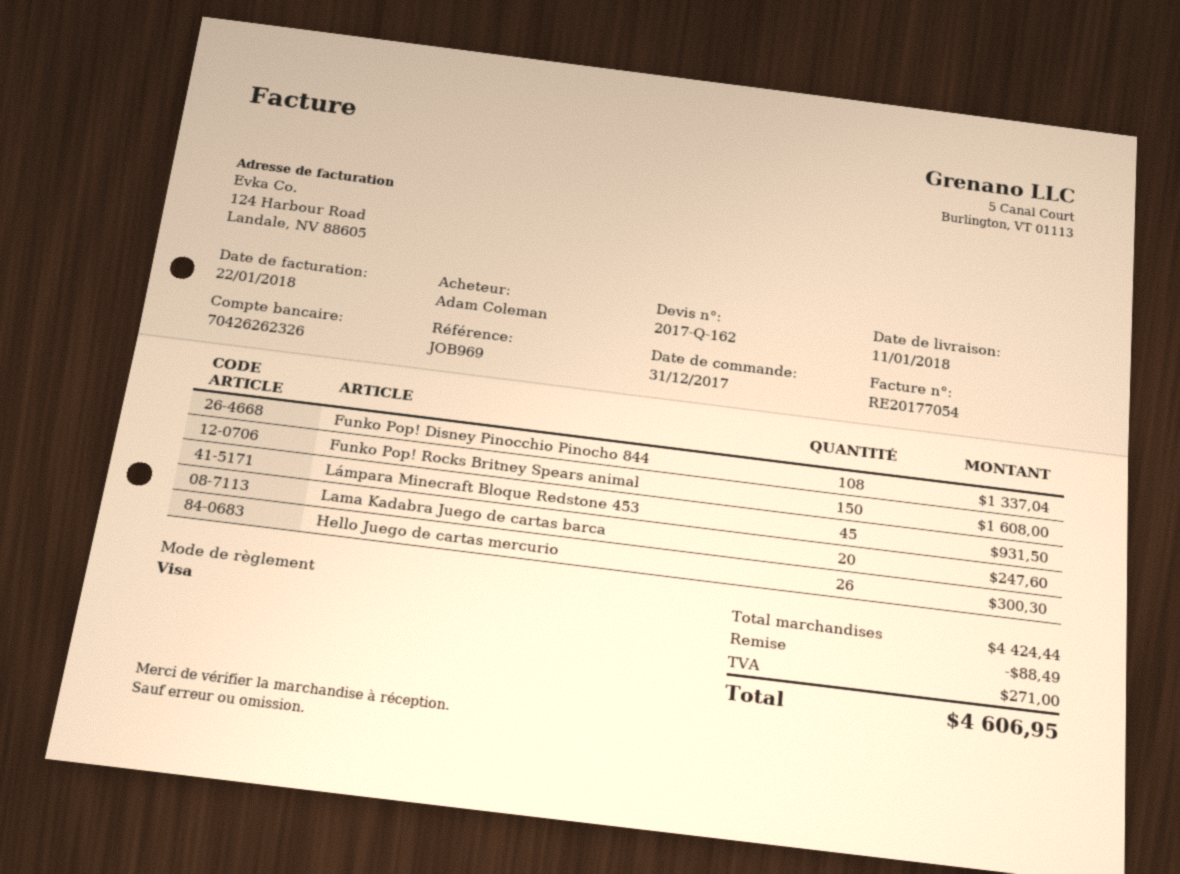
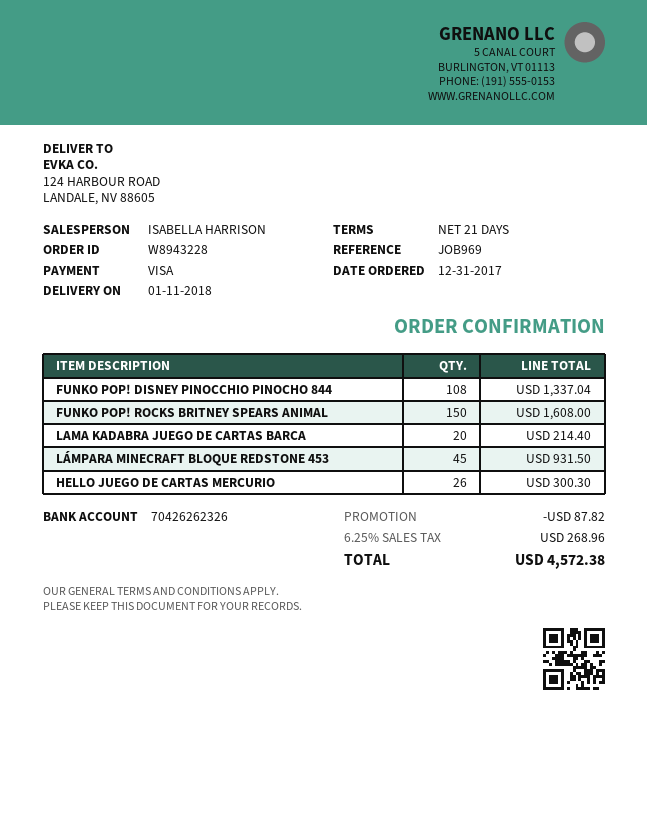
Lama Kadabra Juego de cartas barca: 20 for 247.60 -> 20 for 214.40
discount: 88.49 -> 87.82
tax: 271.00 -> 268.96
total: 4606.95 -> 4572.38

